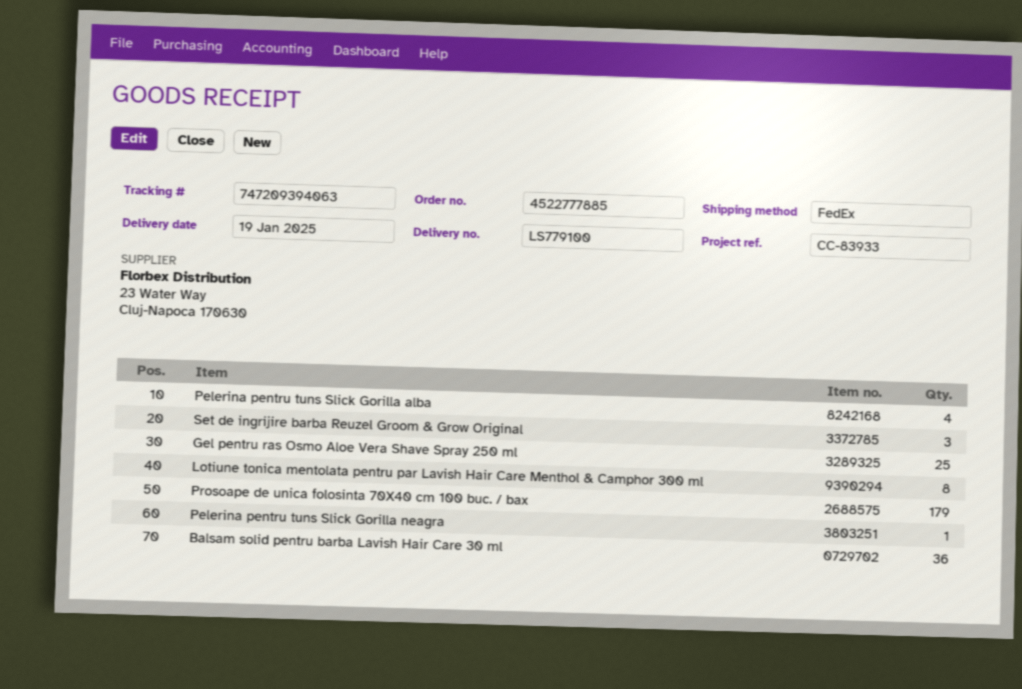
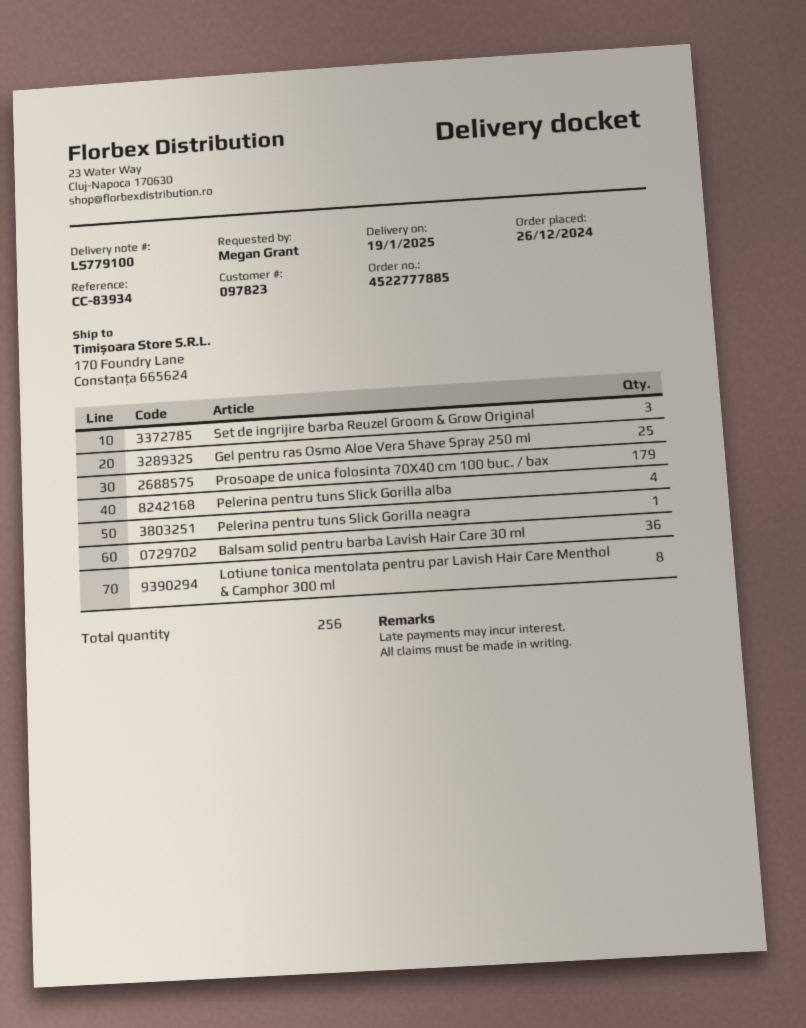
reference: CC-83933 -> CC-83934

